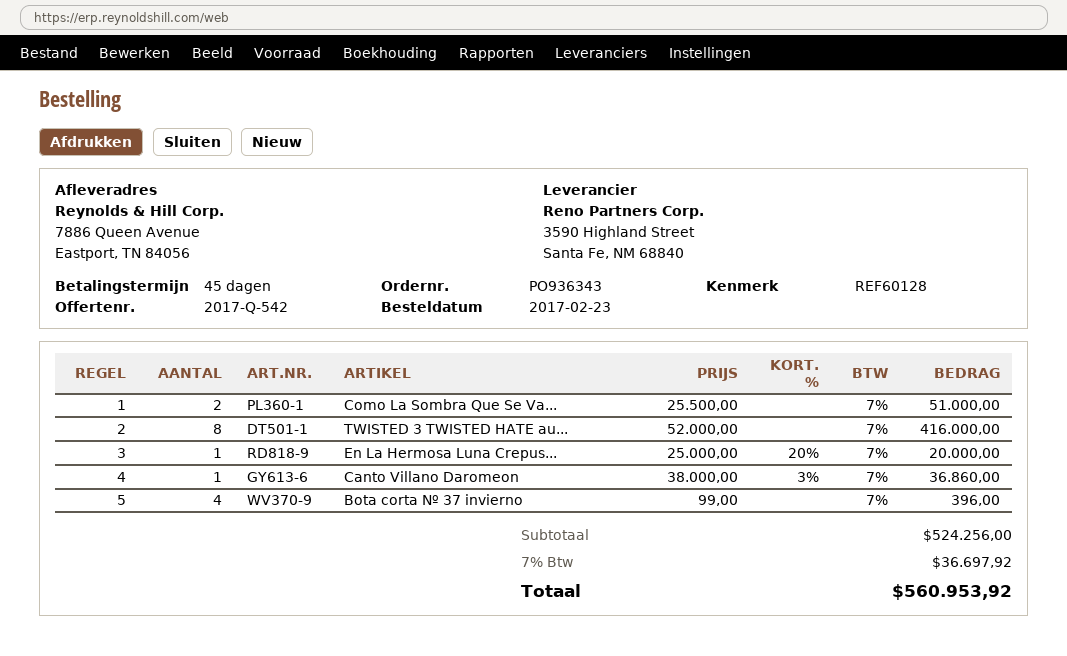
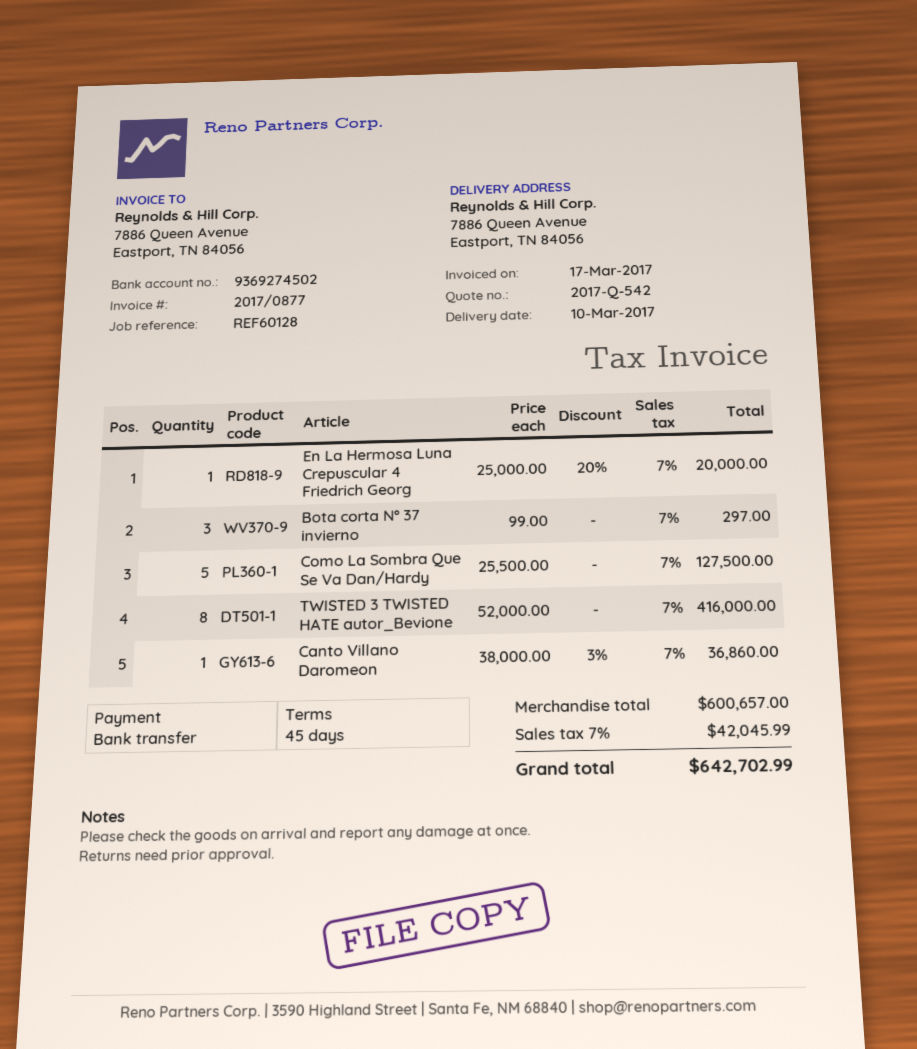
Como La Sombra Que Se Va...: 2 x 25500.00 = 51000.00 -> 5 x 25500.00 = 127500.00
Bota corta Nº 37 invierno: 4 x 99.00 = 396.00 -> 3 x 99.00 = 297.00
subtotal: 524256.00 -> 600657.00
tax: 7% = 36697.92 -> 7% = 42045.99
total: 560953.92 -> 642702.99

